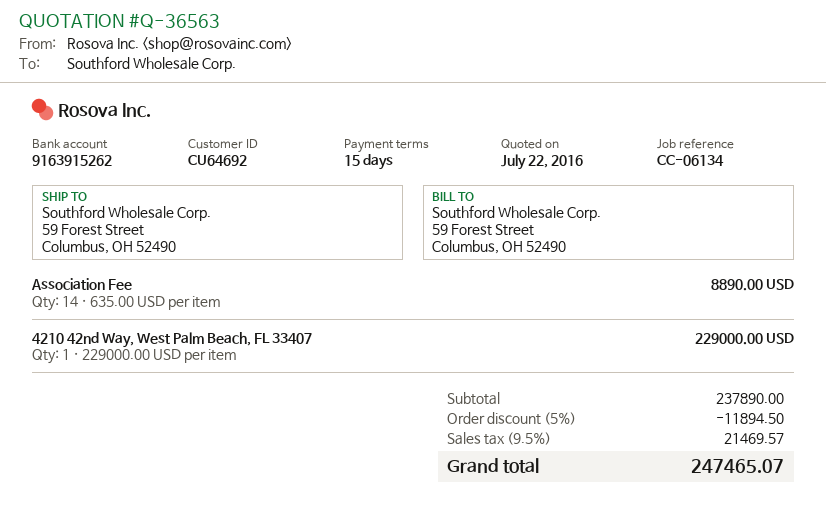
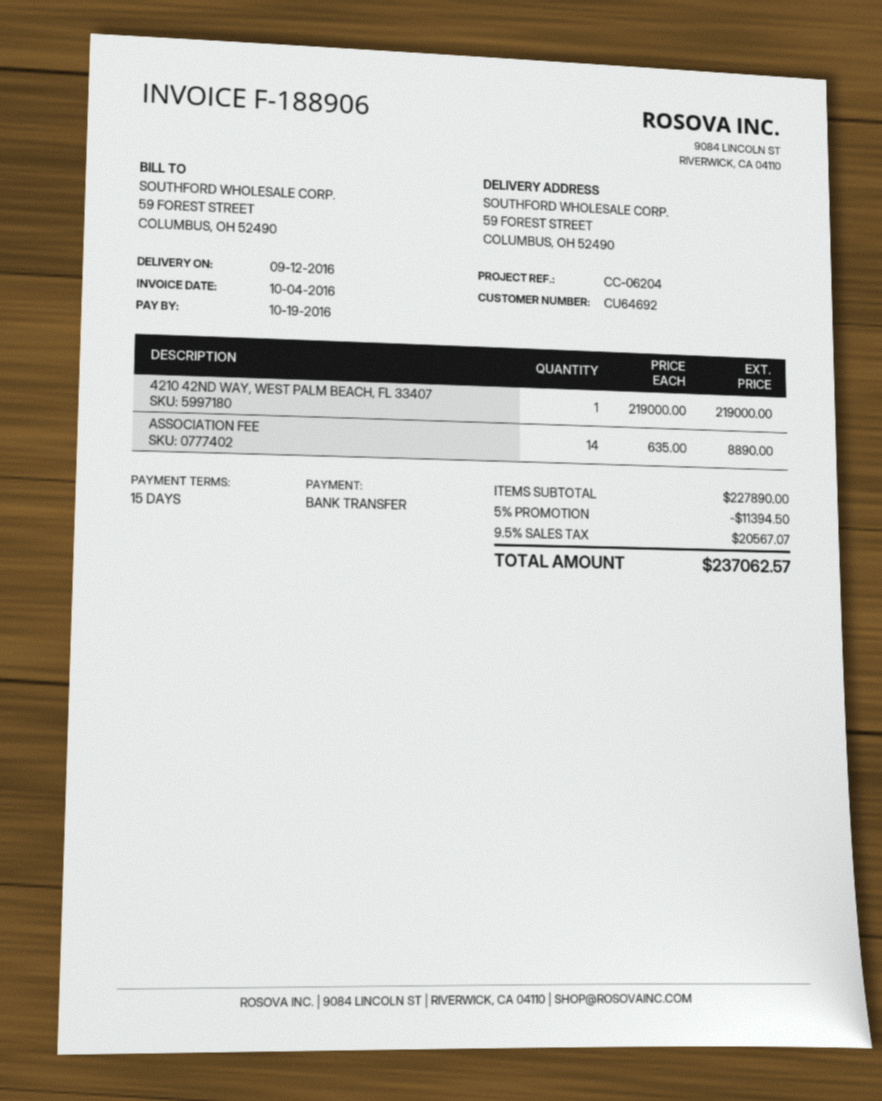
reference: CC-06134 -> CC-06204
4210 42nd Way, West Palm Beach, FL 33407: 1 x 229000.00 = 229000.00 -> 1 x 219000.00 = 219000.00
subtotal: 237890.00 -> 227890.00
discount: 5% = 11894.50 -> 5% = 11394.50
tax: 9.5% = 21469.57 -> 9.5% = 20567.07
total: 247465.07 -> 237062.57

